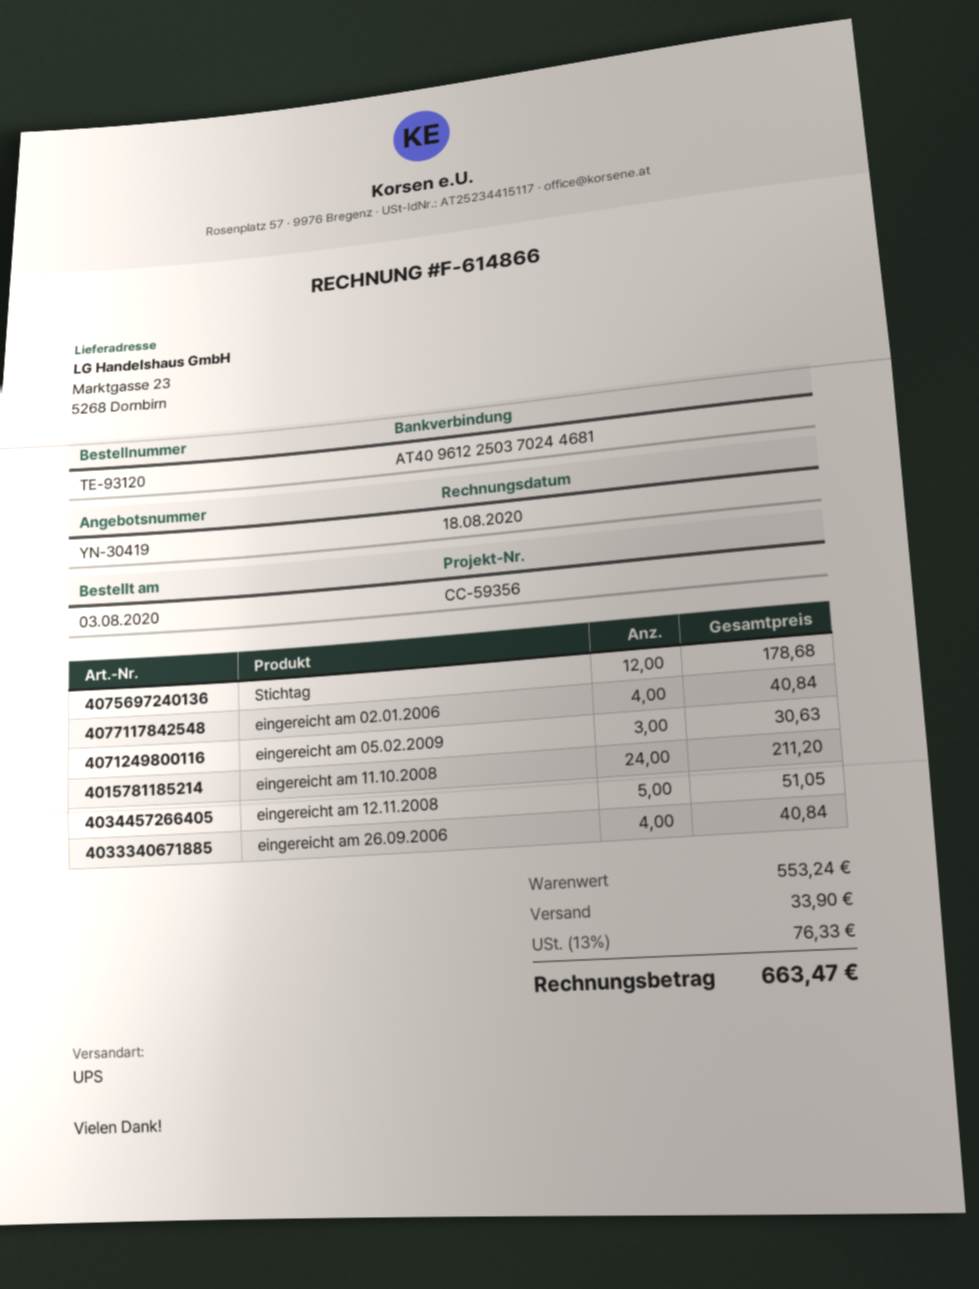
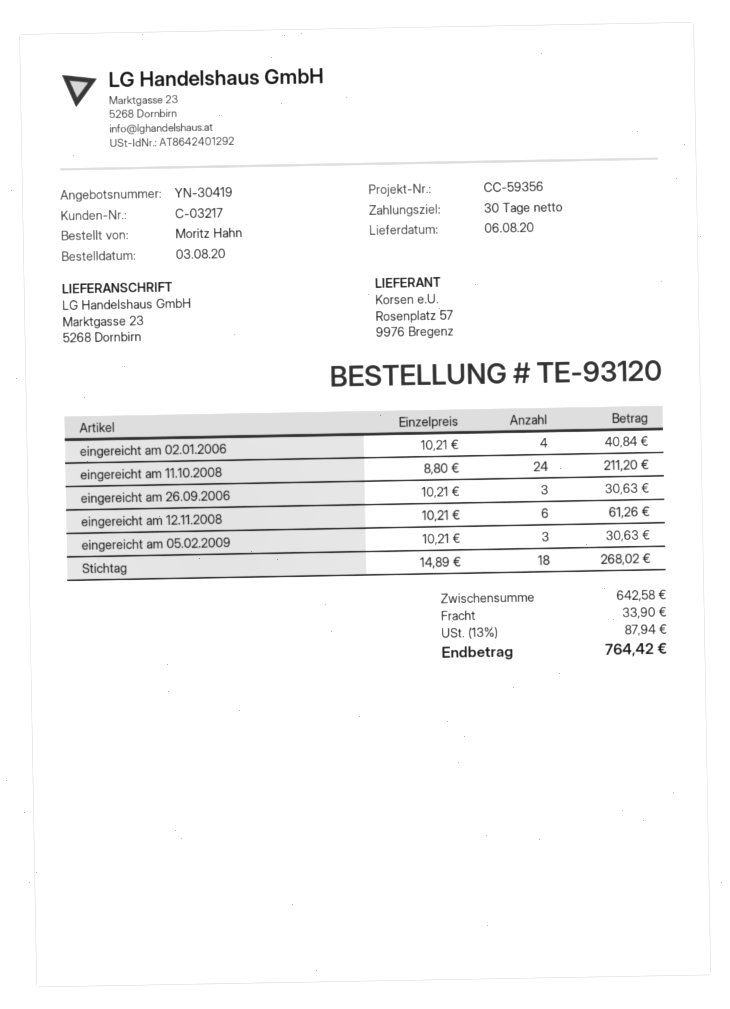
Stichtag: 12 for 178.68 -> 18 for 268.02
eingereicht am 12.11.2008: 5 for 51.05 -> 6 for 61.26
eingereicht am 26.09.2006: 4 for 40.84 -> 3 for 30.63
subtotal: 553.24 -> 642.58
tax: 13% = 76.33 -> 13% = 87.94
total: 663.47 -> 764.42

